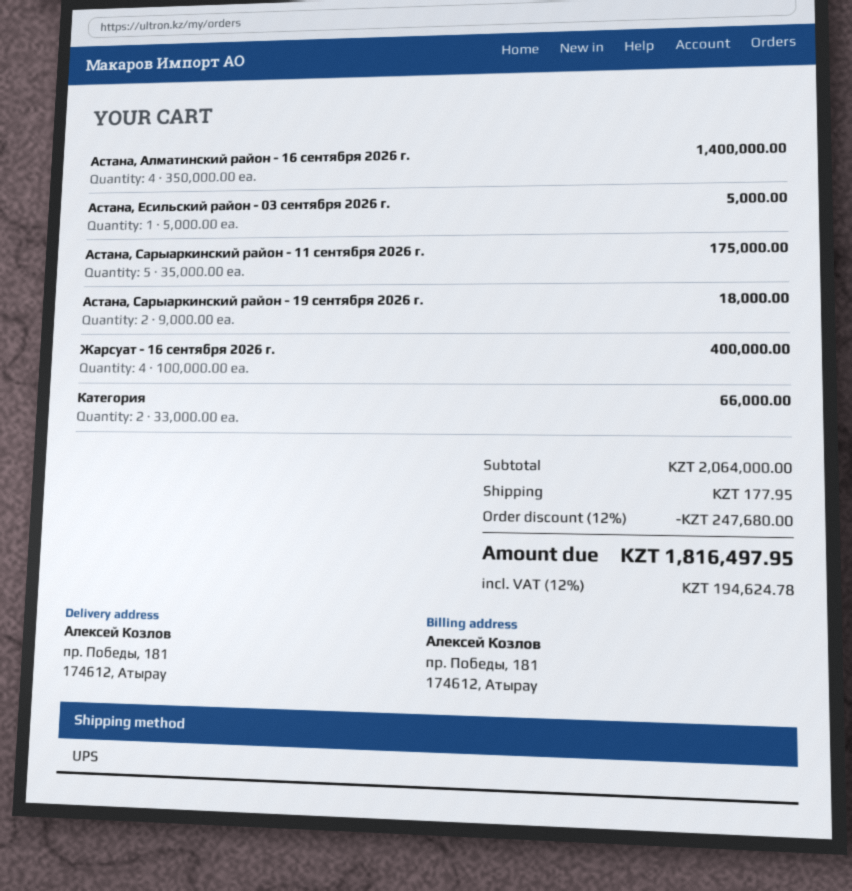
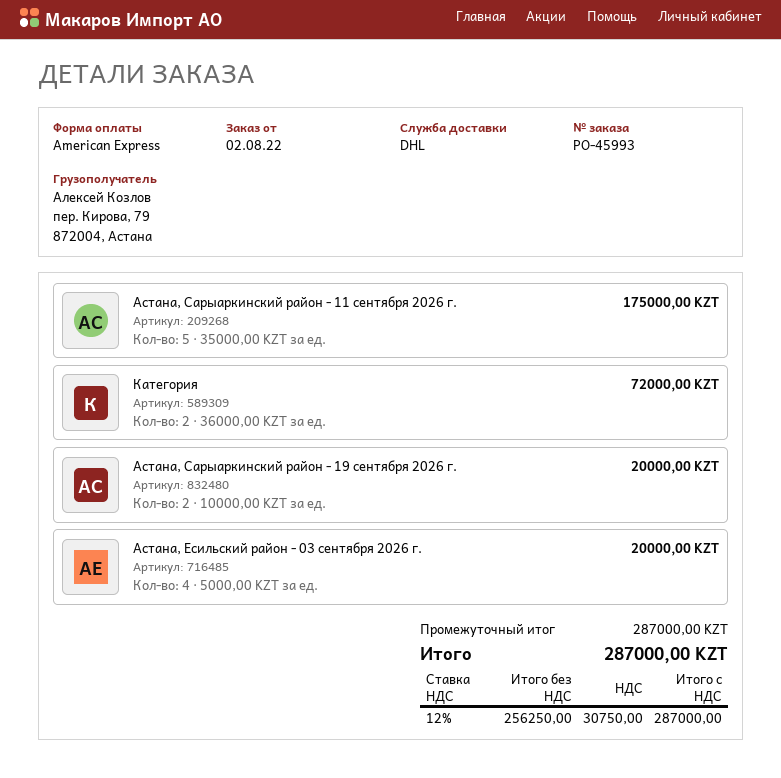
shipping method: UPS -> DHL
ship to: пр. Победы, 181, 174612, Атырау -> пер. Кирова, 79, 872004, Астана
Астана, Алматинский район - 16 сентября 2026 г.: 4 x 350000.00 = 1400000.00 -> none
Астана, Есильский район - 03 сентября 2026 г.: 1 x 5000.00 = 5000.00 -> 4 x 5000.00 = 20000.00
Астана, Сарыаркинский район - 19 сентября 2026 г.: 2 x 9000.00 = 18000.00 -> 2 x 10000.00 = 20000.00
Жарсуат - 16 сентября 2026 г.: 4 x 100000.00 = 400000.00 -> none
Категория: 2 x 33000.00 = 66000.00 -> 2 x 36000.00 = 72000.00
subtotal: 2064000.00 -> 287000.00
discount: 12% = 247680.00 -> none
shipping: 177.95 -> none
tax: 12% = 194624.78 -> 12% = 30750.00
total: 1816497.95 -> 287000.00

